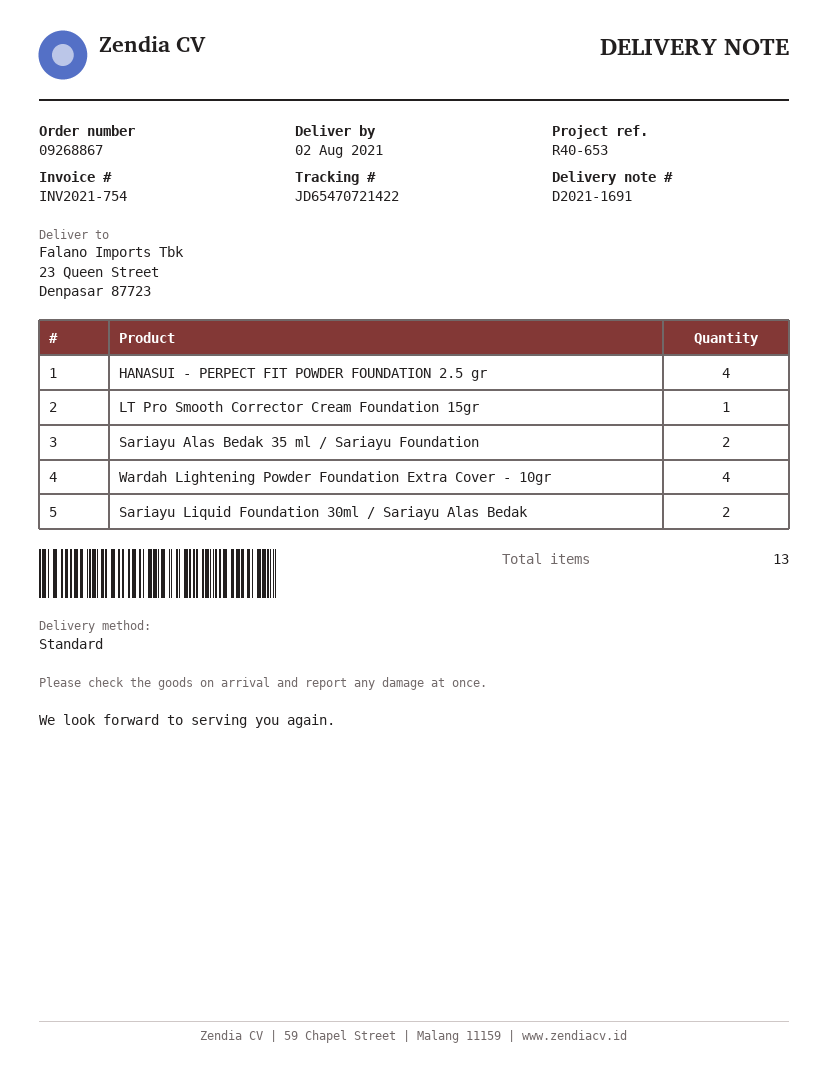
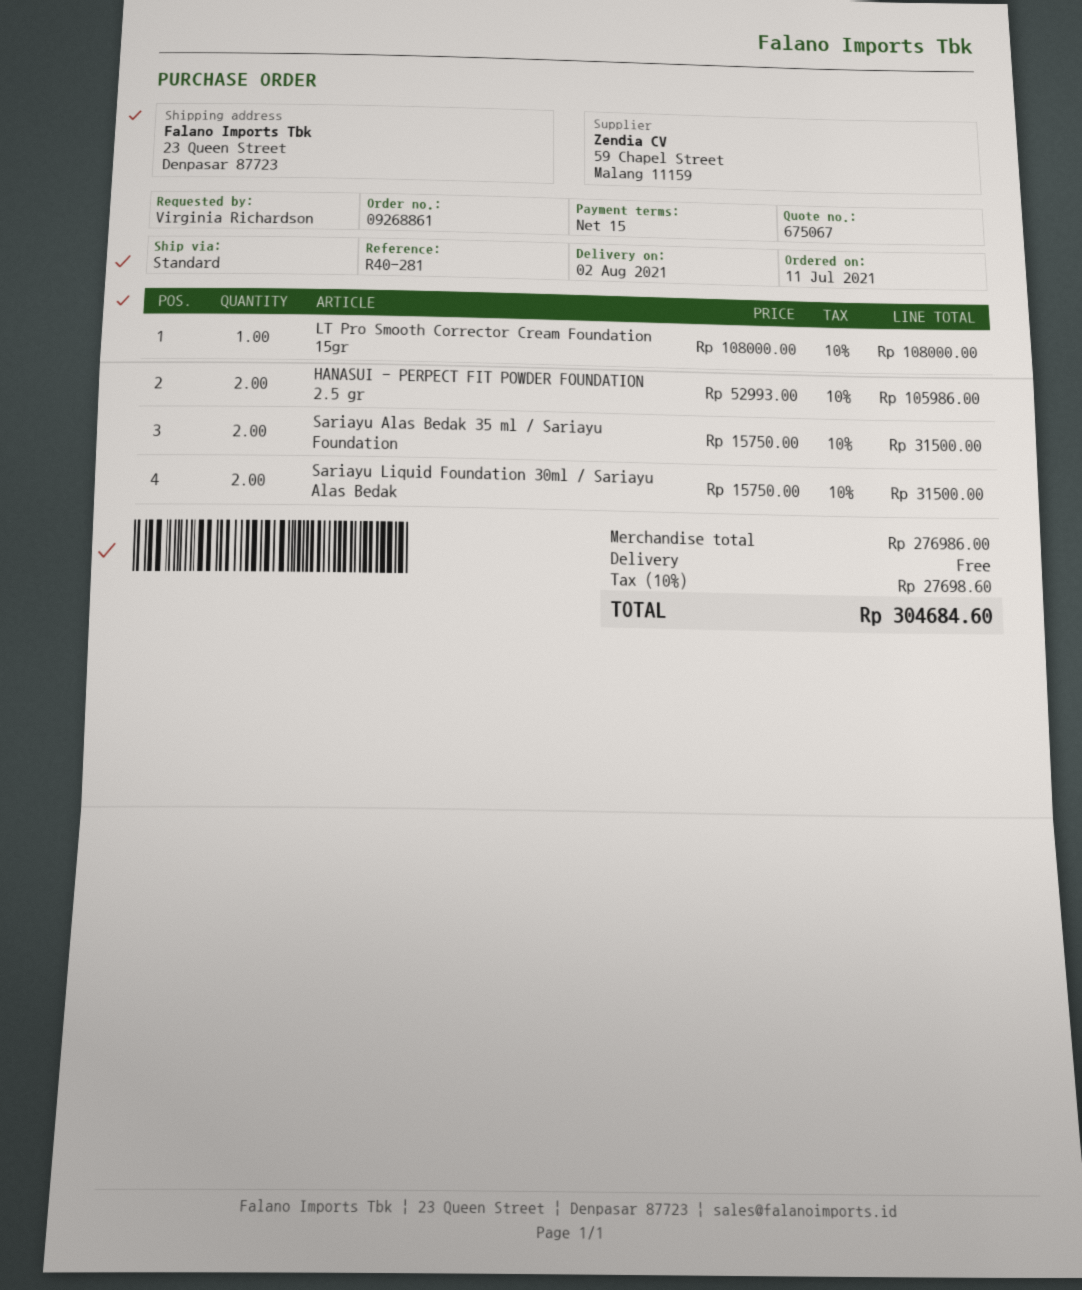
order number: 09268867 -> 09268861
reference: R40-653 -> R40-281
HANASUI - PERPECT FIT POWDER FOUNDATION 2.5 gr: 4 -> 2
Wardah Lightening Powder Foundation Extra Cover - 10gr: 4 -> none

